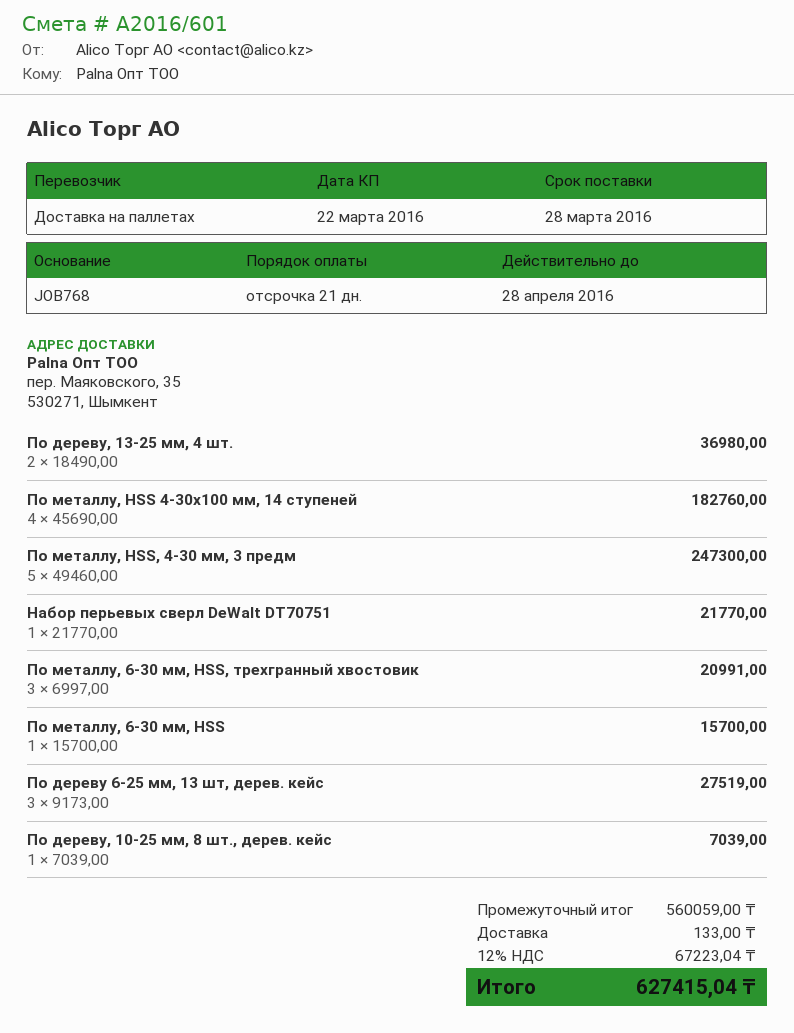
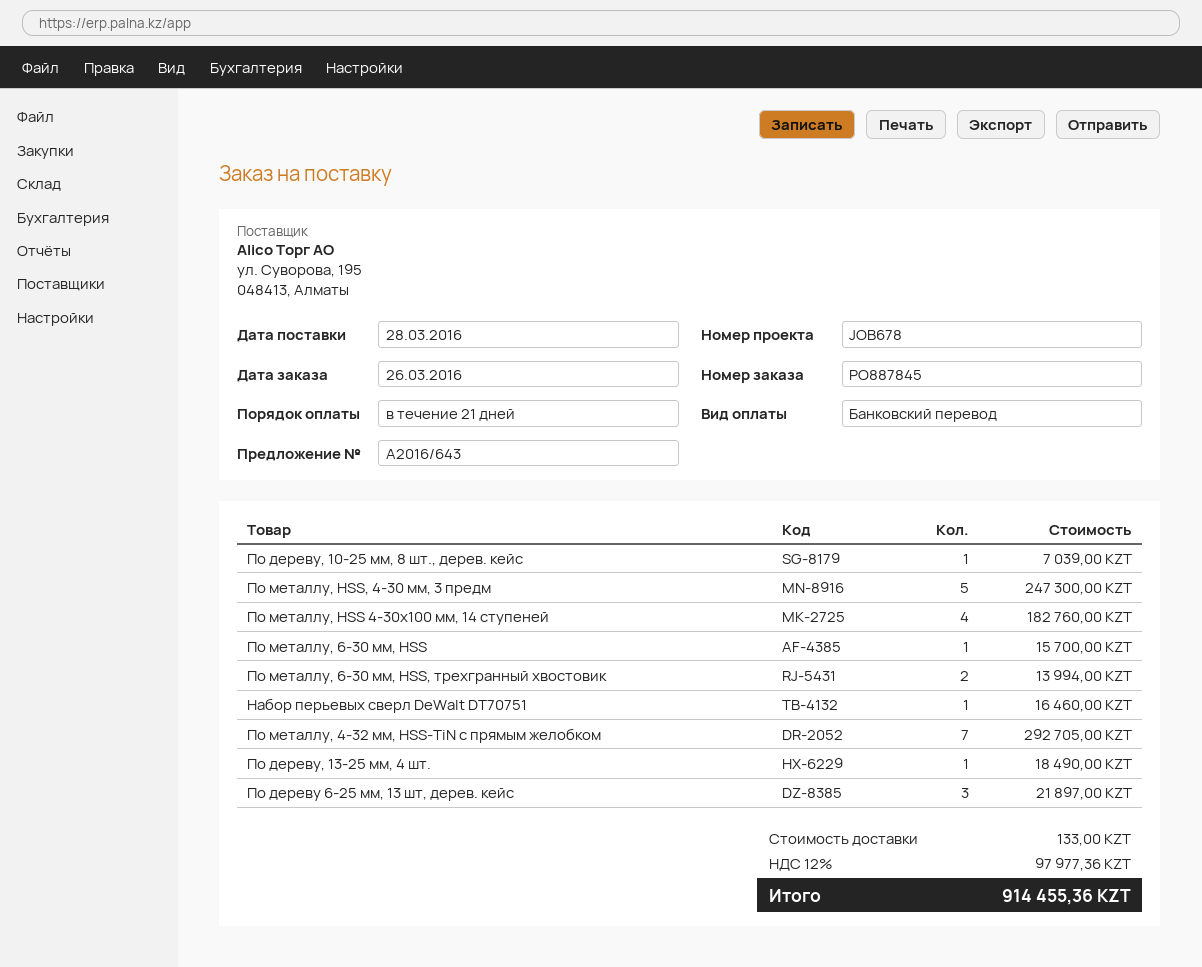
quote number: A2016/601 -> A2016/643
reference: JOB768 -> JOB678
По дереву, 13-25 мм, 4 шт.: 2 for 36980.00 -> 1 for 18490.00
Набор перьевых сверл DeWalt DT70751: 1 for 21770.00 -> 1 for 16460.00
По металлу, 6-30 мм, HSS, трехгранный хвостовик: 3 for 20991.00 -> 2 for 13994.00
По дереву 6-25 мм, 13 шт, дерев. кейс: 3 for 27519.00 -> 3 for 21897.00
По металлу, 4-32 мм, HSS-TiN с прямым желобком: none -> 7 for 292705.00
tax: 12% = 67223.04 -> 12% = 97977.36
total: 627415.04 -> 914455.36

